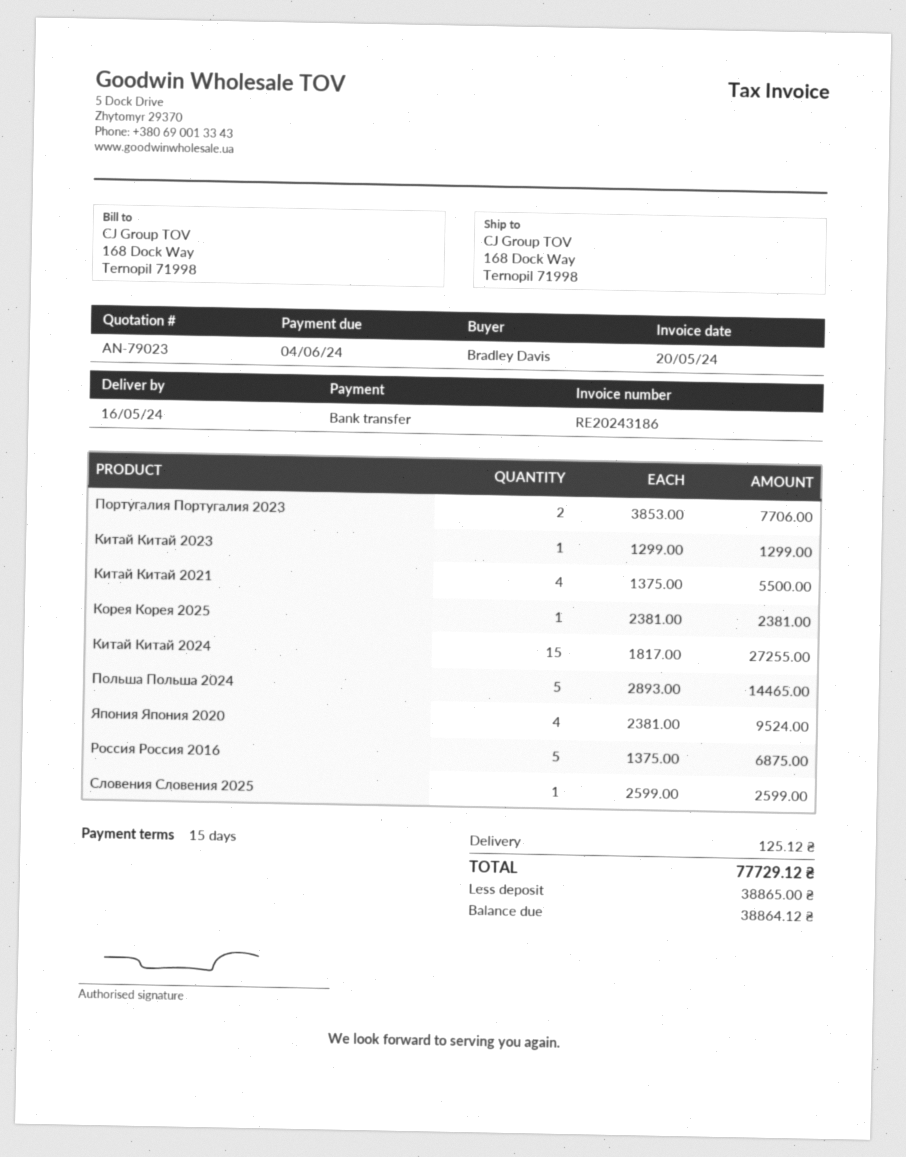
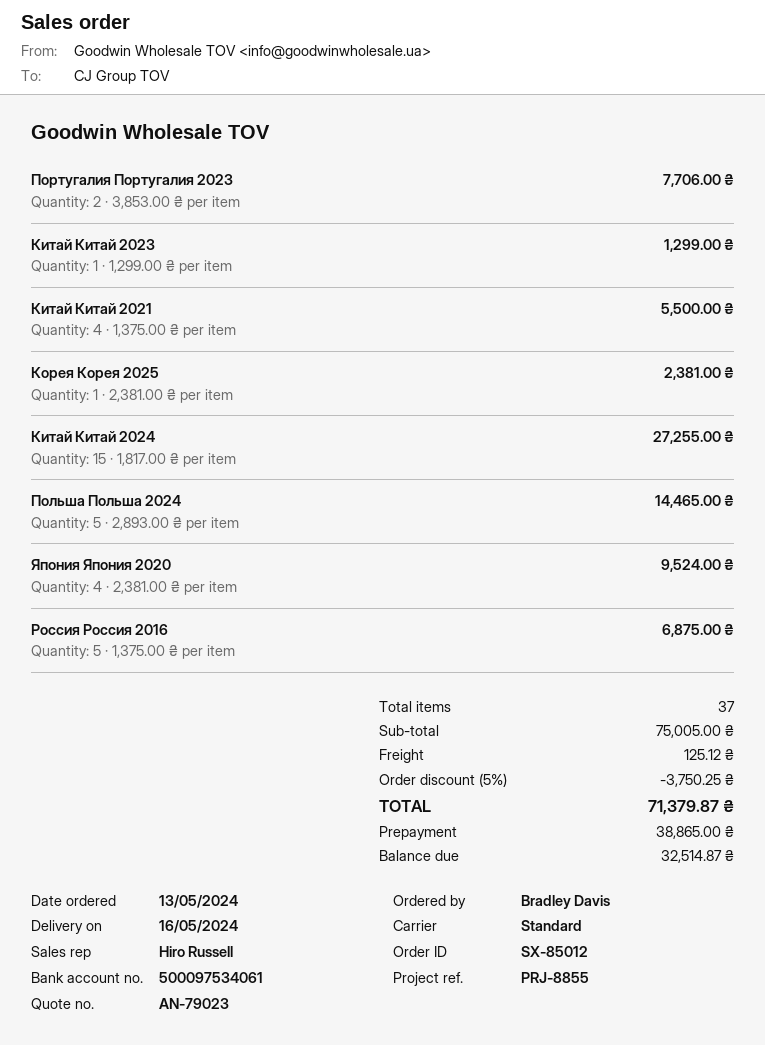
Словения Словения 2025: 1 x 2599.00 = 2599.00 -> none
discount: none -> 5% = 3750.25
total: 77729.12 -> 71379.87
balance: 38864.12 -> 32514.87

